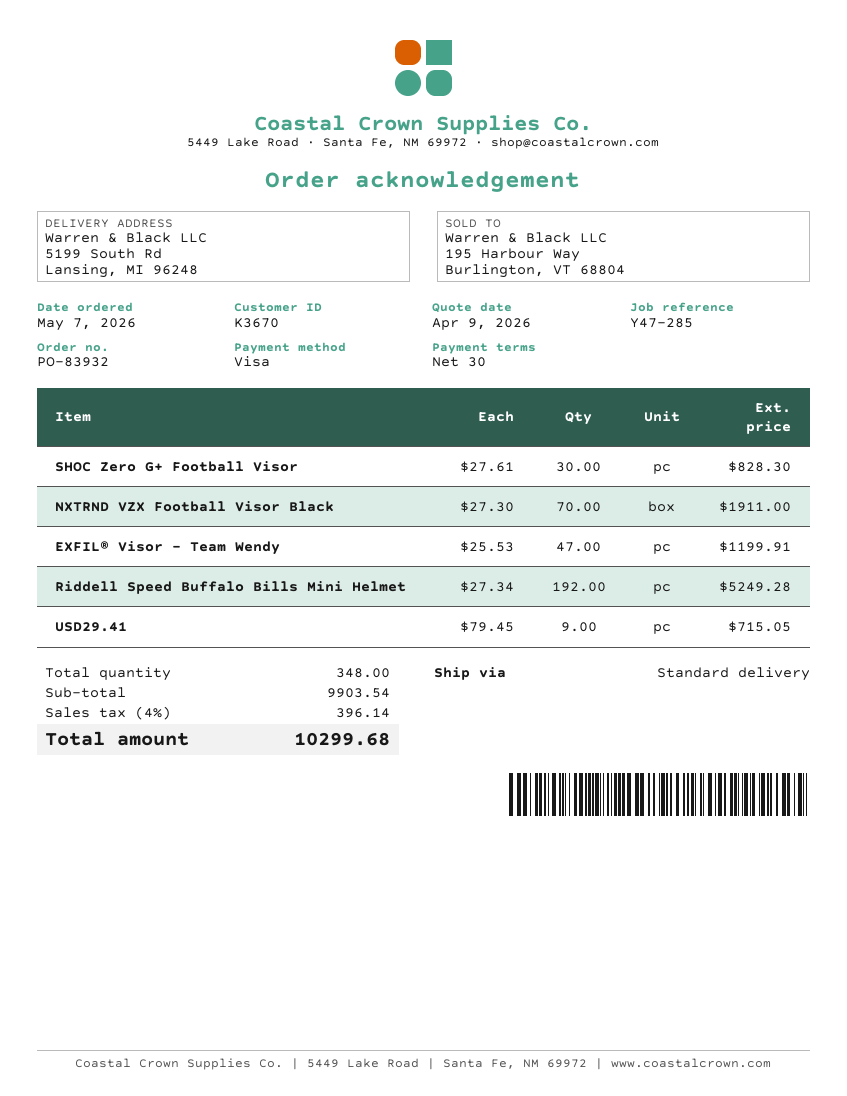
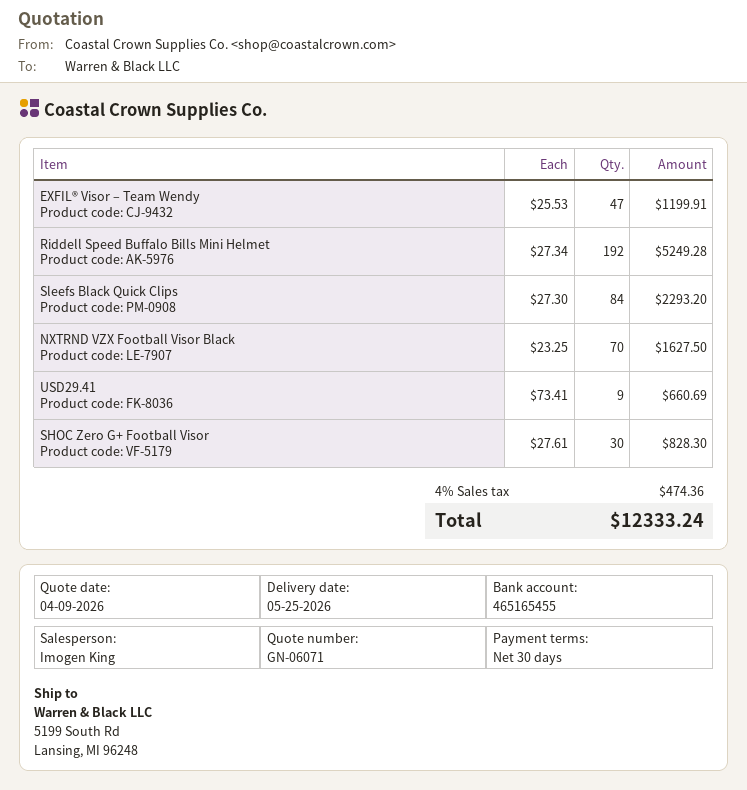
NXTRND VZX Football Visor Black: 70 x 27.30 = 1911.00 -> 70 x 23.25 = 1627.50
USD29.41: 9 x 79.45 = 715.05 -> 9 x 73.41 = 660.69
Sleefs Black Quick Clips: none -> 84 x 27.30 = 2293.20
tax: 4% = 396.14 -> 4% = 474.36
total: 10299.68 -> 12333.24

